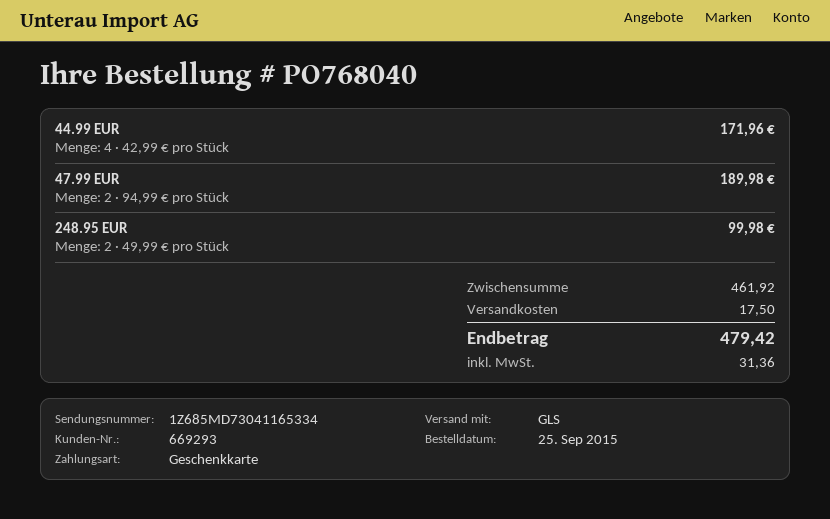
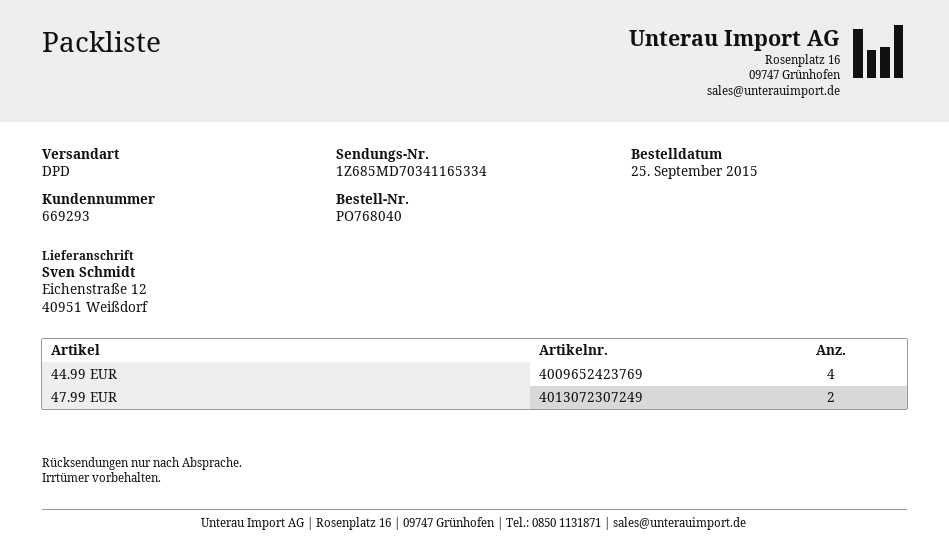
shipping method: GLS -> DPD
tracking number: 1Z685MD73041165334 -> 1Z685MD70341165334
248.95 EUR: 2 -> none

